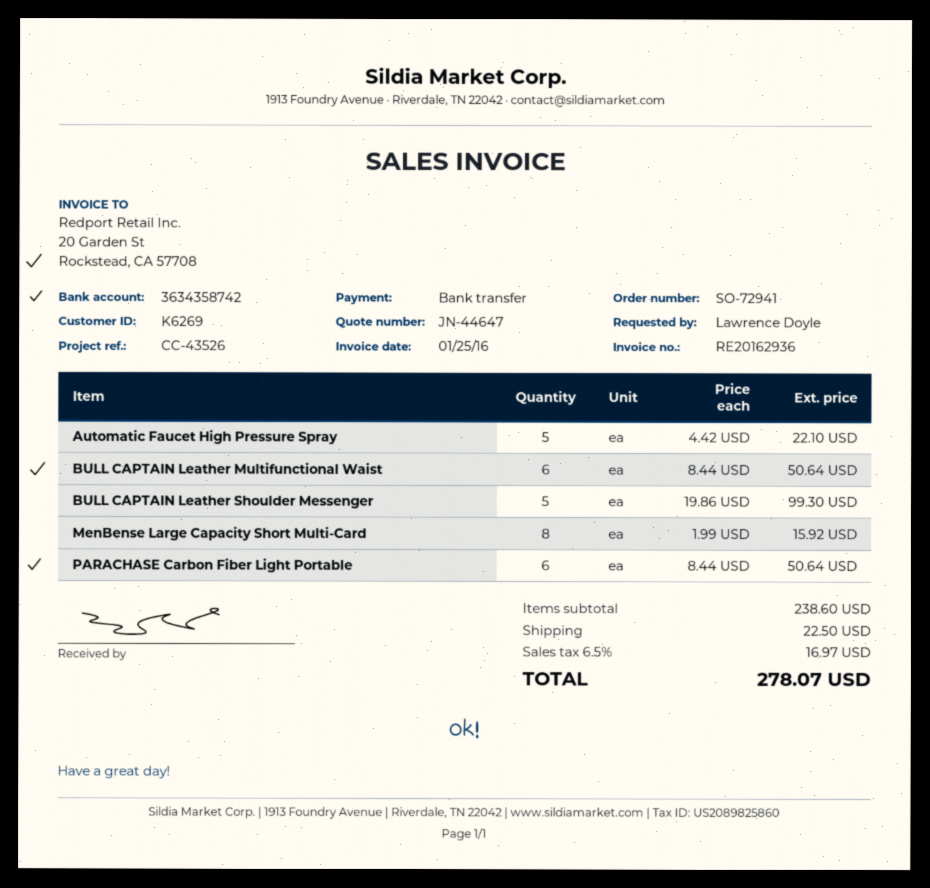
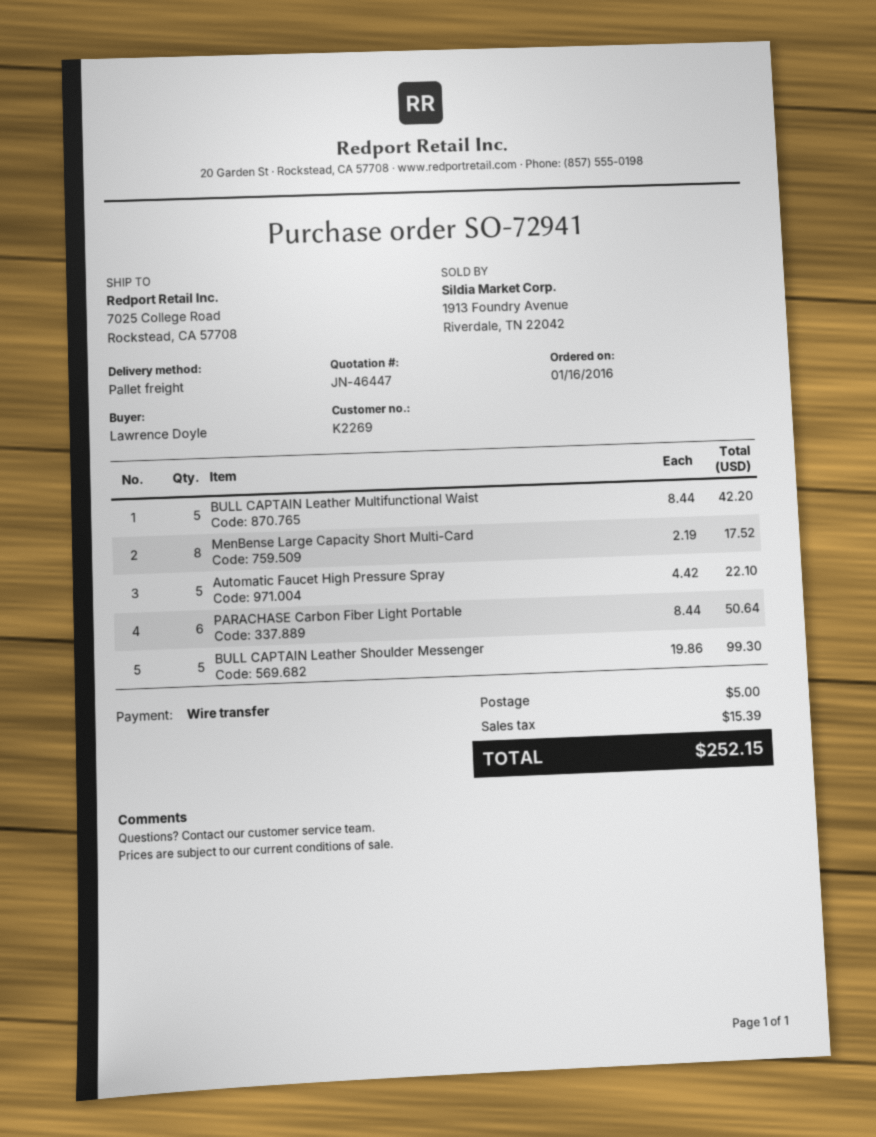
quote number: JN-44647 -> JN-46447
customer number: K6269 -> K2269
BULL CAPTAIN Leather Multifunctional Waist: 6 x 8.44 = 50.64 -> 5 x 8.44 = 42.20
MenBense Large Capacity Short Multi-Card: 8 x 1.99 = 15.92 -> 8 x 2.19 = 17.52
shipping: 22.50 -> 5.00
tax: 16.97 -> 15.39
total: 278.07 -> 252.15

